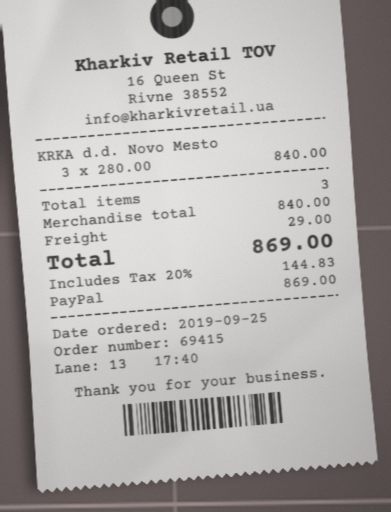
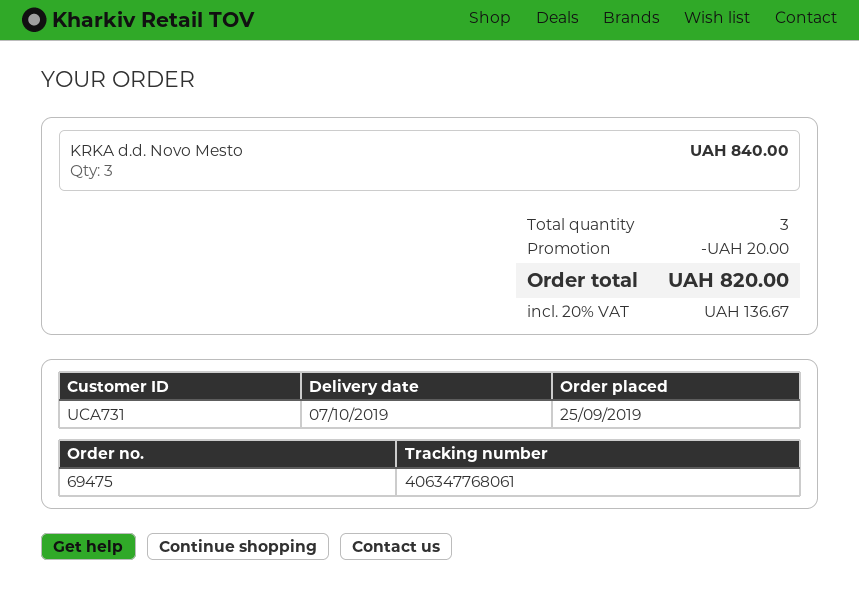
order number: 69415 -> 69475
discount: none -> 20.00
shipping: 29.00 -> none
tax: 20% = 144.83 -> 20% = 136.67
total: 869.00 -> 820.00

